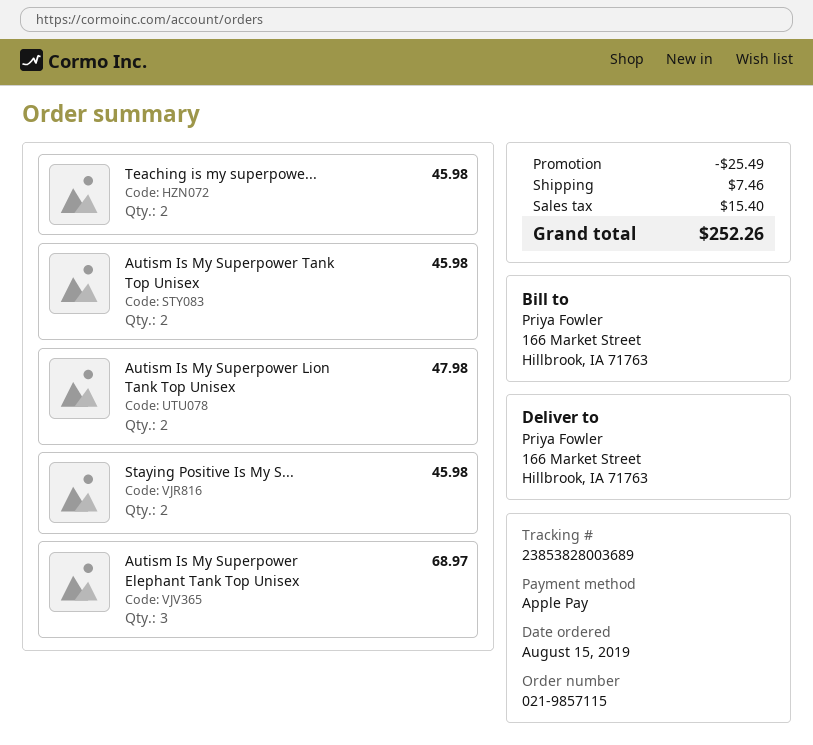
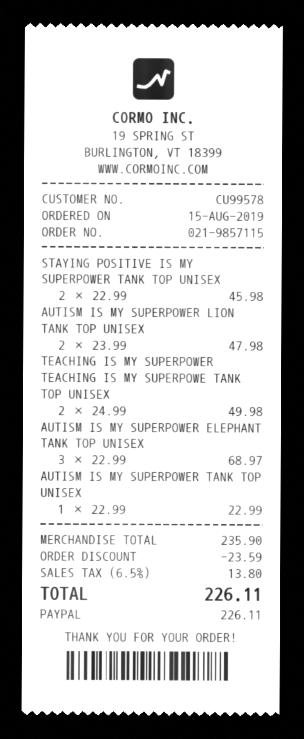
payment method: Apple Pay -> PayPal
Teaching is my superpowe...: 2 for 45.98 -> 2 for 49.98
Autism Is My Superpower Tank Top Unisex: 2 for 45.98 -> 1 for 22.99
discount: 25.49 -> 23.59
shipping: 7.46 -> none
tax: 15.40 -> 13.80
total: 252.26 -> 226.11

